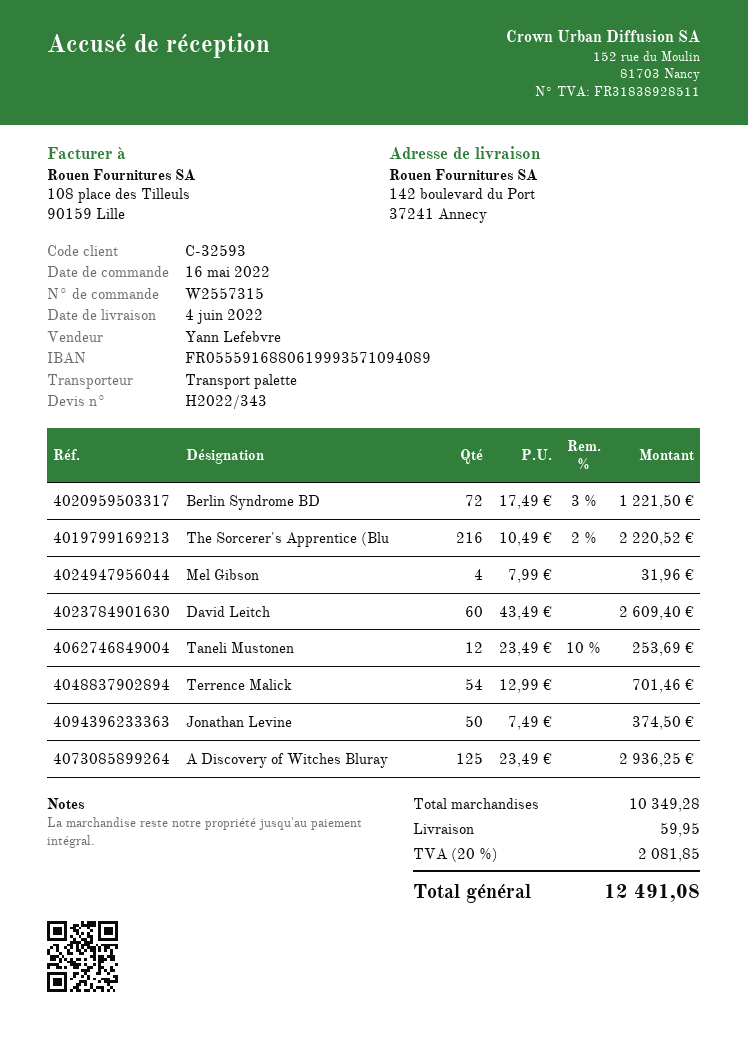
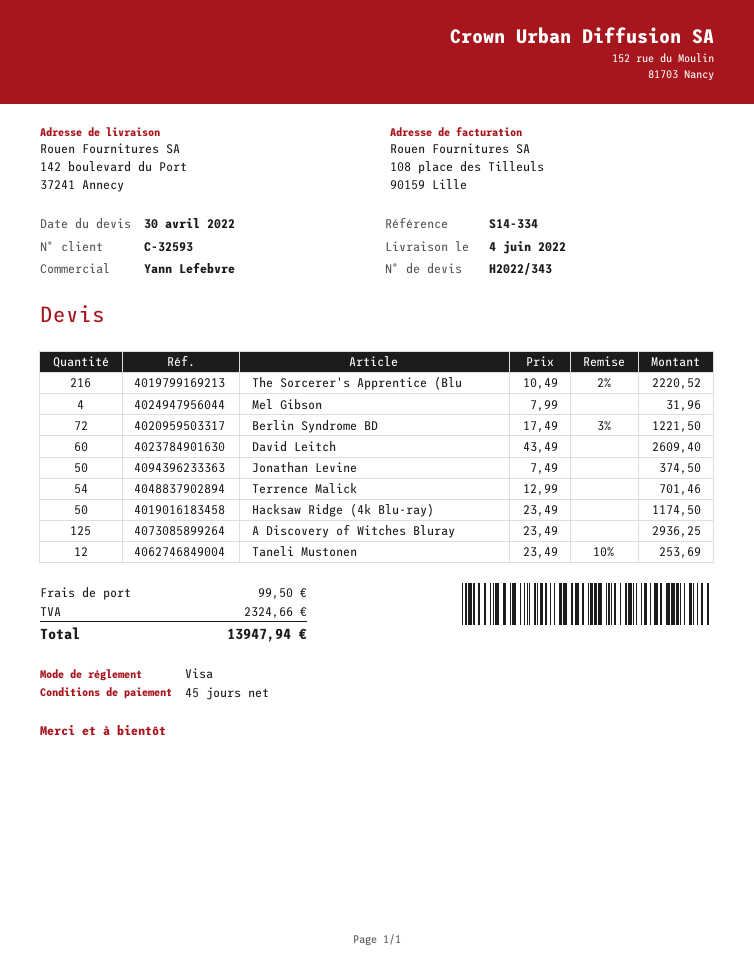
Hacksaw Ridge (4k Blu-ray): none -> 50 x 23.49 = 1174.50
shipping: 59.95 -> 99.50
tax: 2081.85 -> 2324.66
total: 12491.08 -> 13947.94

